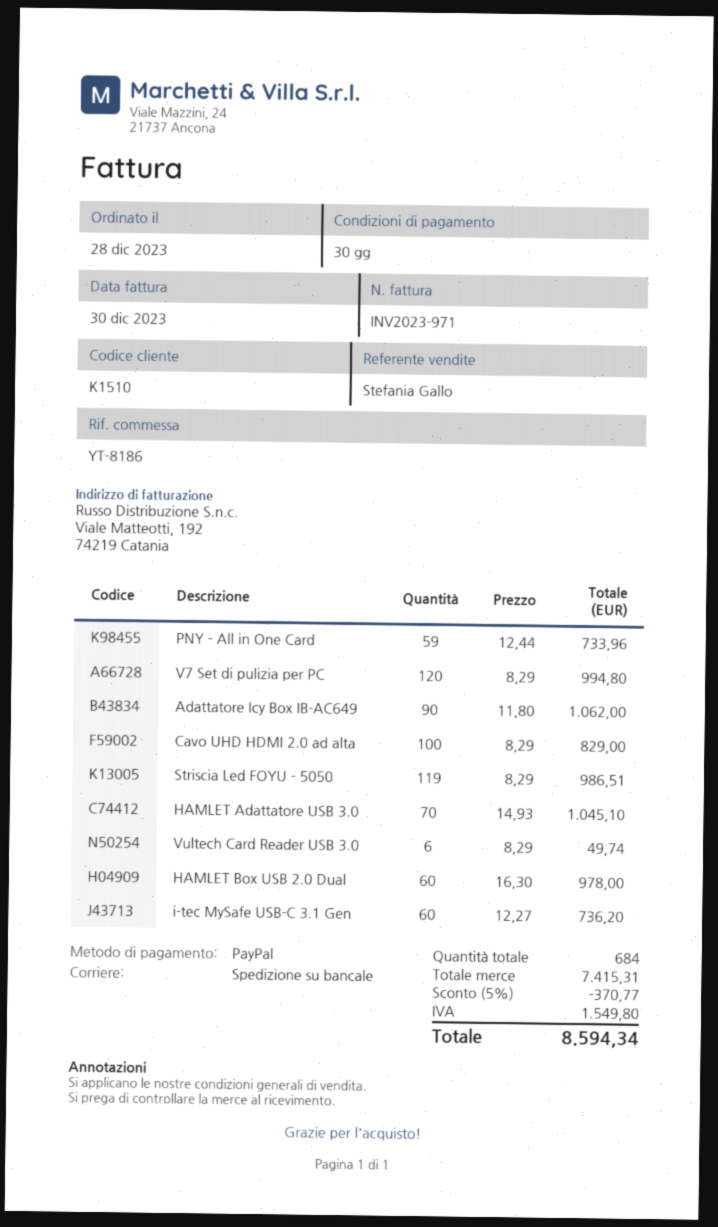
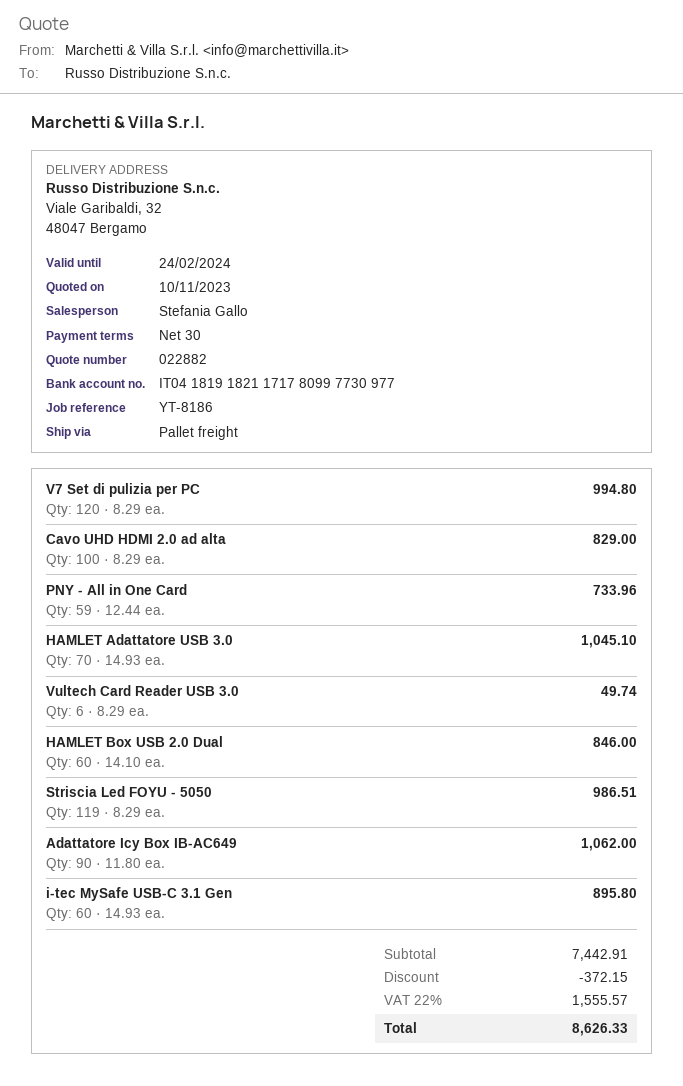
HAMLET Box USB 2.0 Dual: 60 x 16.30 = 978.00 -> 60 x 14.10 = 846.00
i-tec MySafe USB-C 3.1 Gen: 60 x 12.27 = 736.20 -> 60 x 14.93 = 895.80
subtotal: 7415.31 -> 7442.91
discount: 370.77 -> 372.15
tax: 1549.80 -> 1555.57
total: 8594.34 -> 8626.33

